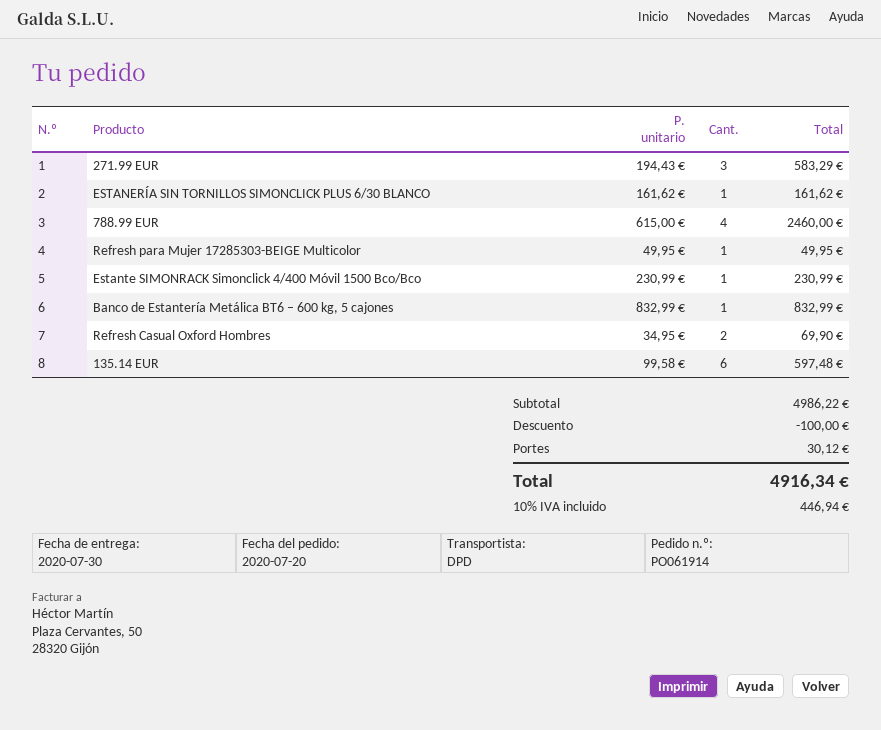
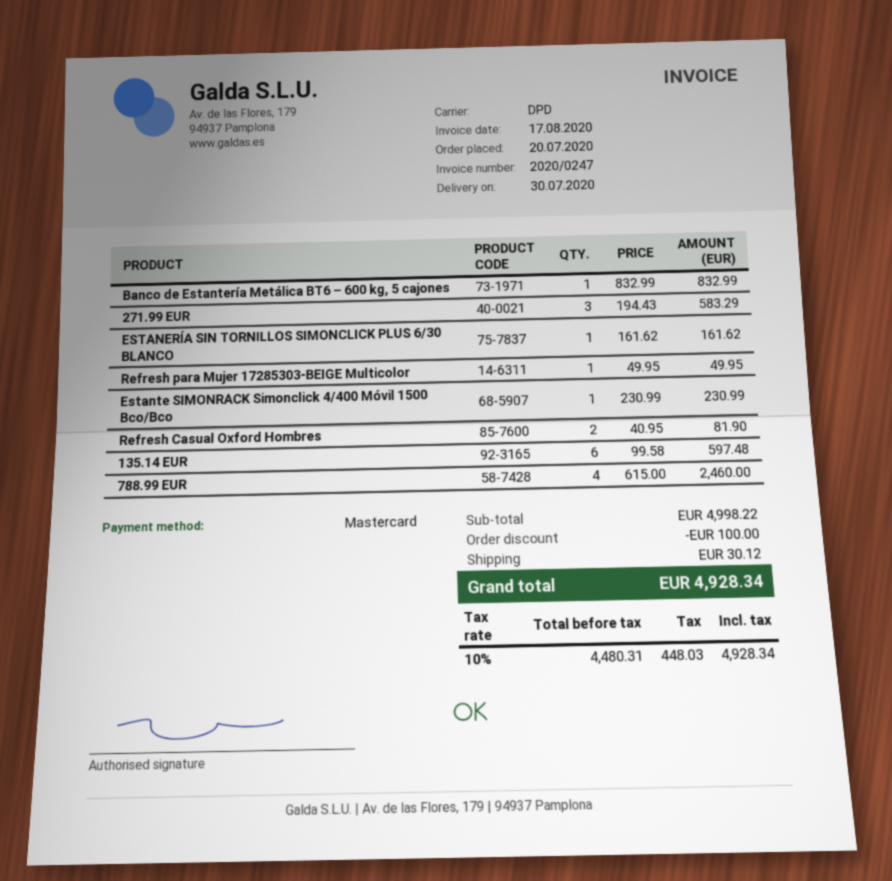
Refresh Casual Oxford Hombres: 2 x 34.95 = 69.90 -> 2 x 40.95 = 81.90
subtotal: 4986.22 -> 4998.22
tax: 10% = 446.94 -> 10% = 448.03
total: 4916.34 -> 4928.34

